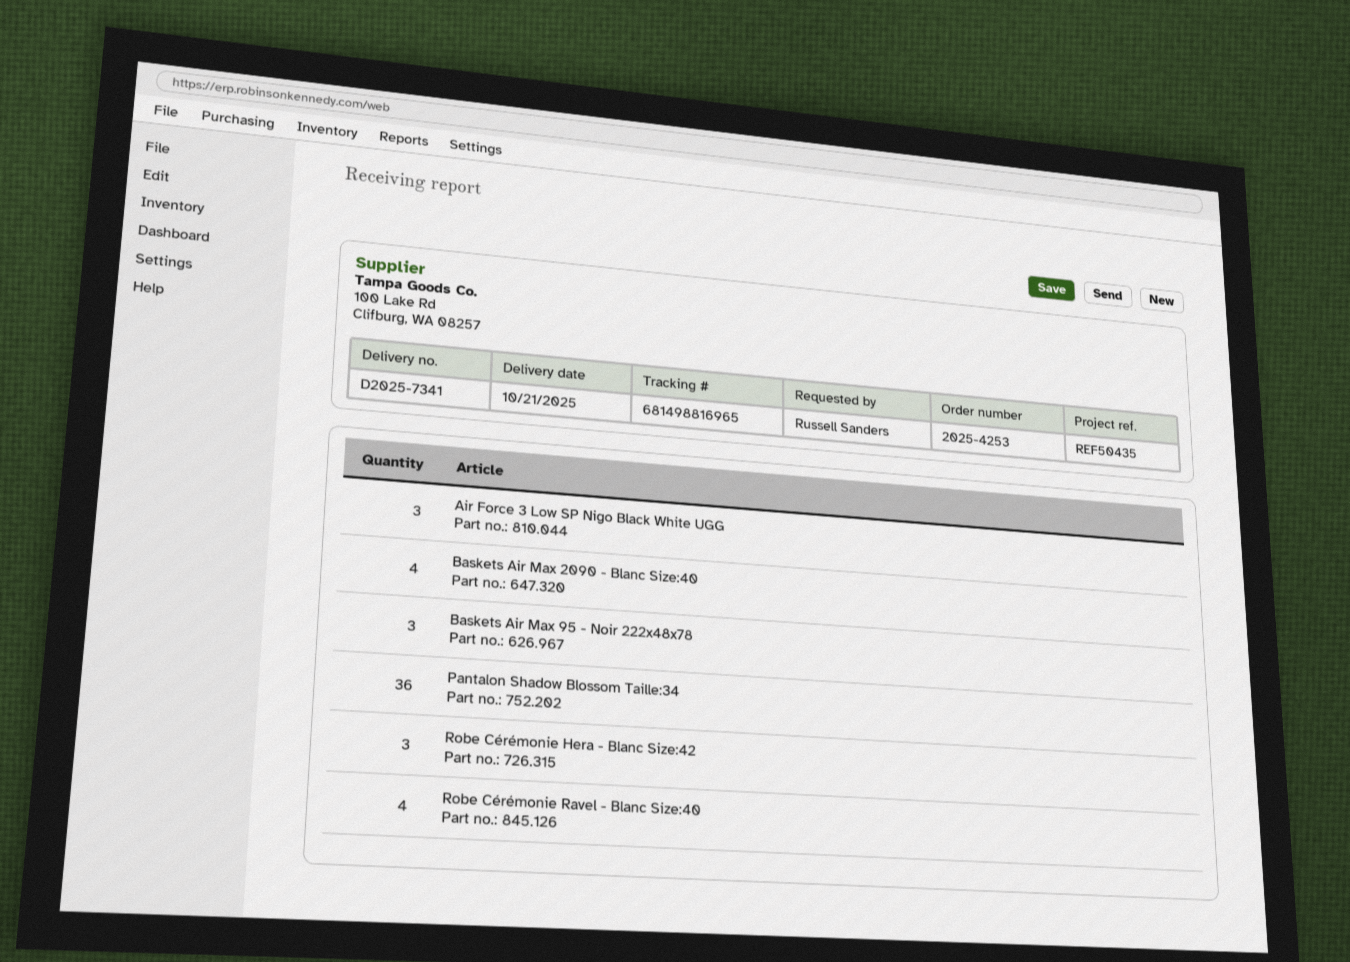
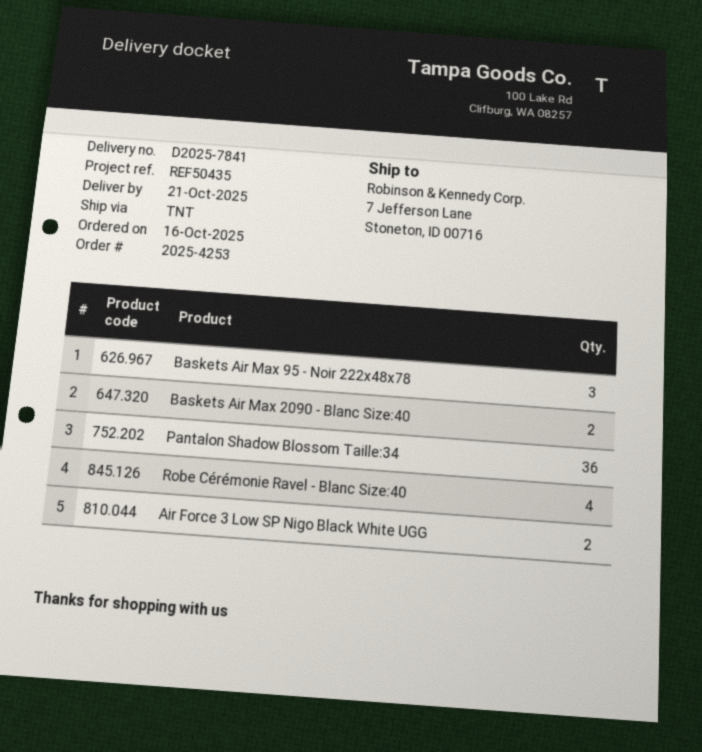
delivery note number: D2025-7341 -> D2025-7841
Air Force 3 Low SP Nigo Black White UGG: 3 -> 2
Baskets Air Max 2090 - Blanc Size:40: 4 -> 2
Robe Cérémonie Hera - Blanc Size:42: 3 -> none

